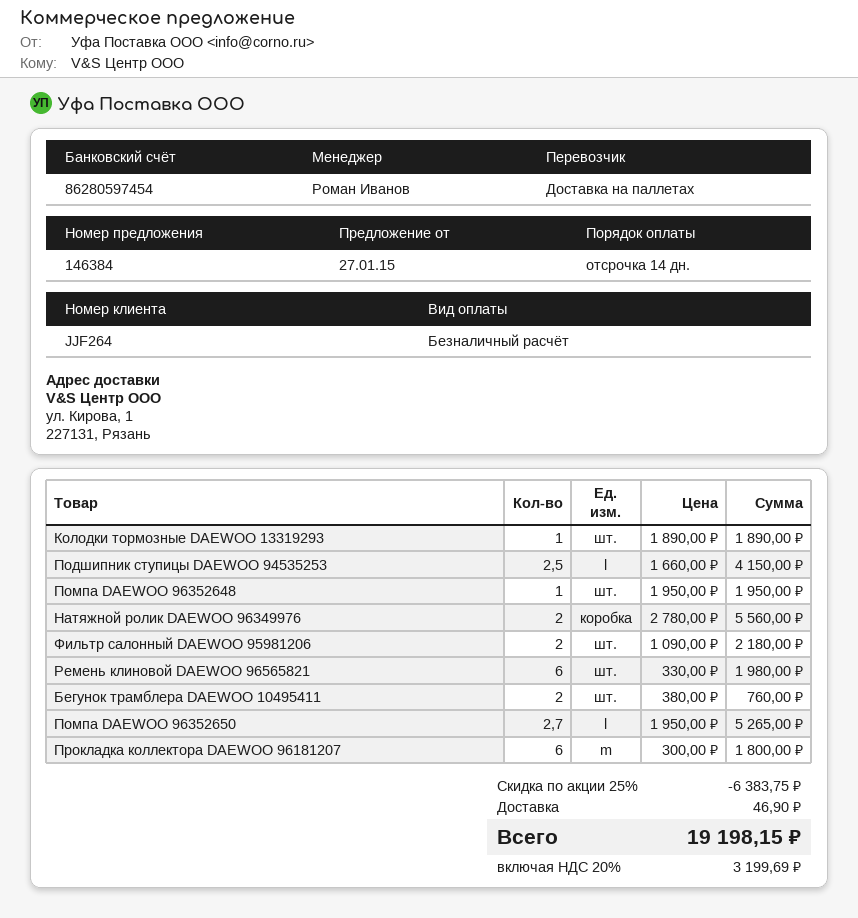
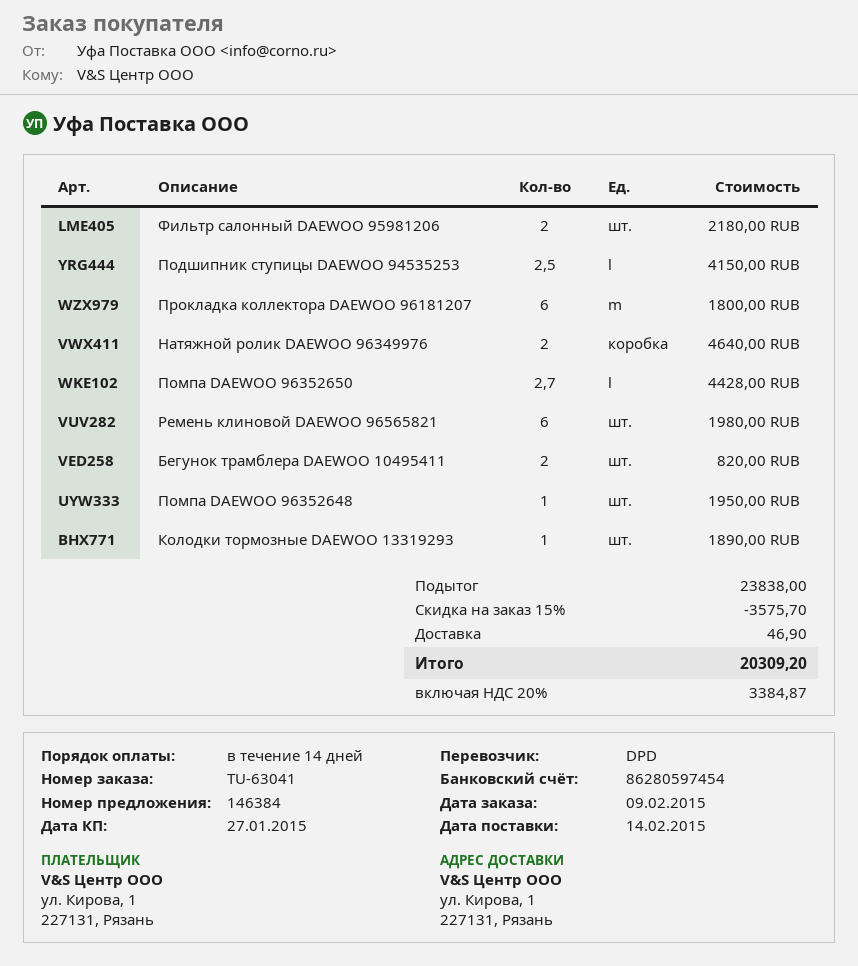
shipping method: pallet freight -> DPD
Натяжной ролик DAEWOO 96349976: 2 for 5560.00 -> 2 for 4640.00
Бегунок трамблера DAEWOO 10495411: 2 for 760.00 -> 2 for 820.00
Помпа DAEWOO 96352650: 2.7 for 5265.00 -> 2.7 for 4428.00
discount: 25% = 6383.75 -> 15% = 3575.70
tax: 20% = 3199.69 -> 20% = 3384.87
total: 19198.15 -> 20309.20

